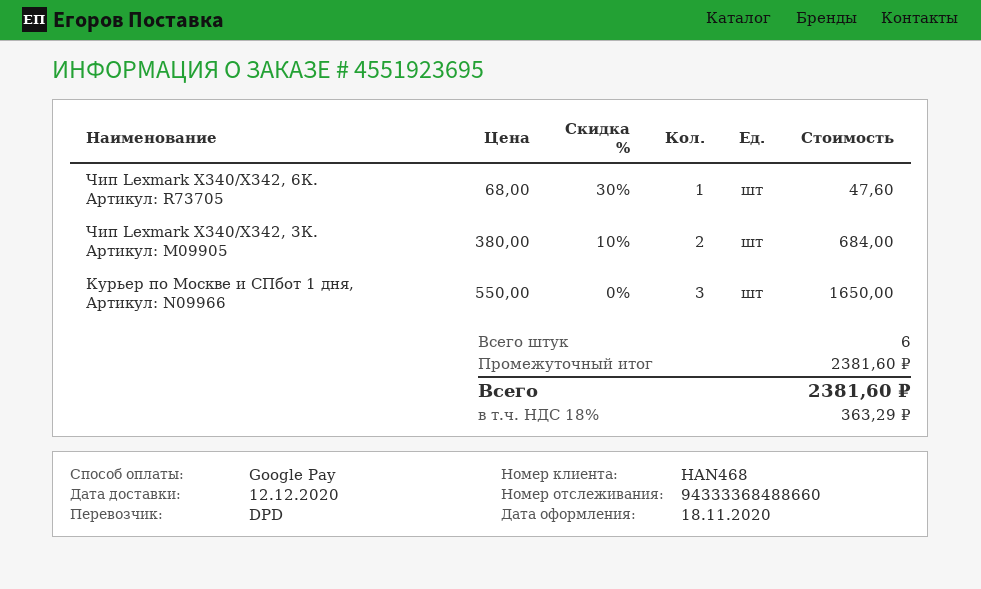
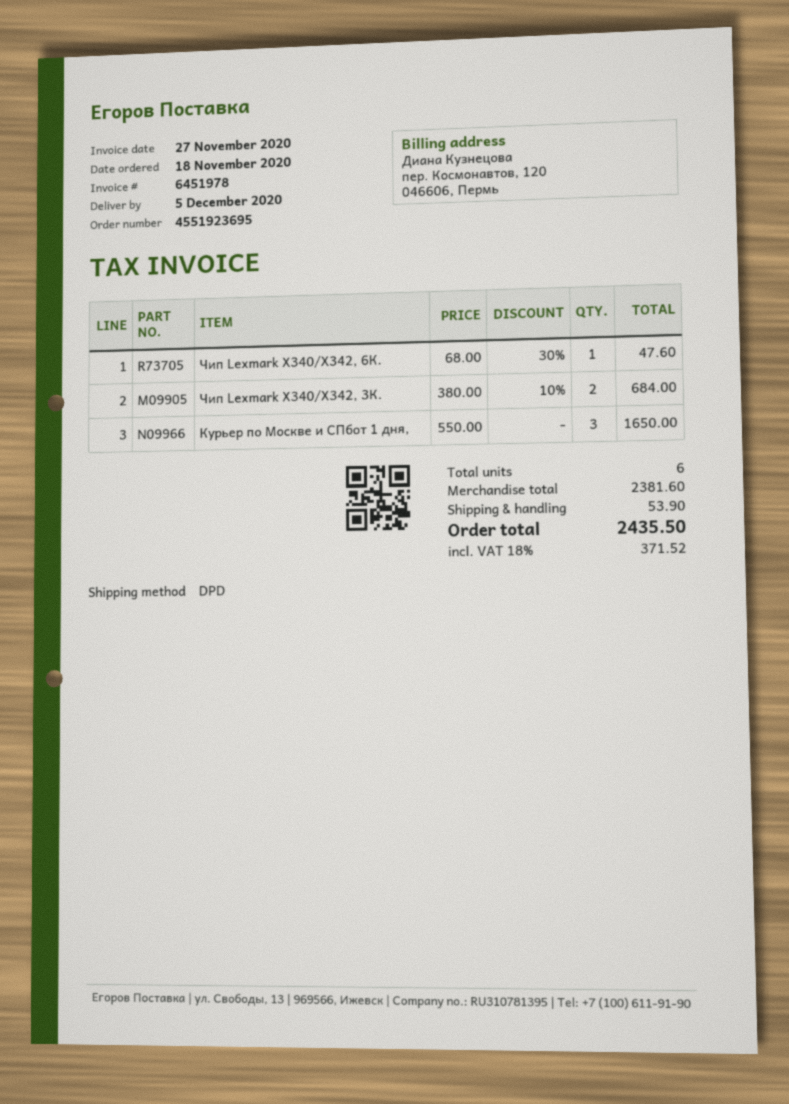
delivery date: 2020-12-12 -> 2020-12-05
shipping: none -> 53.90
tax: 18% = 363.29 -> 18% = 371.52
total: 2381.60 -> 2435.50

